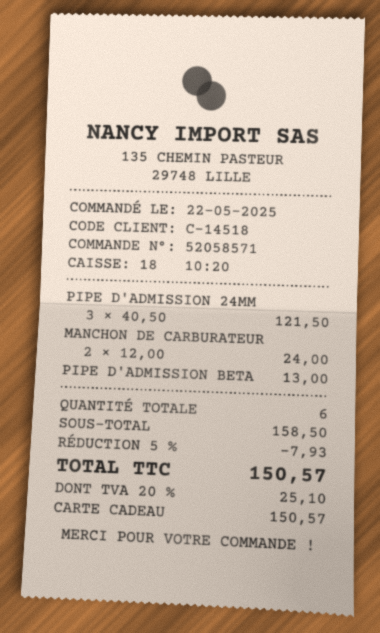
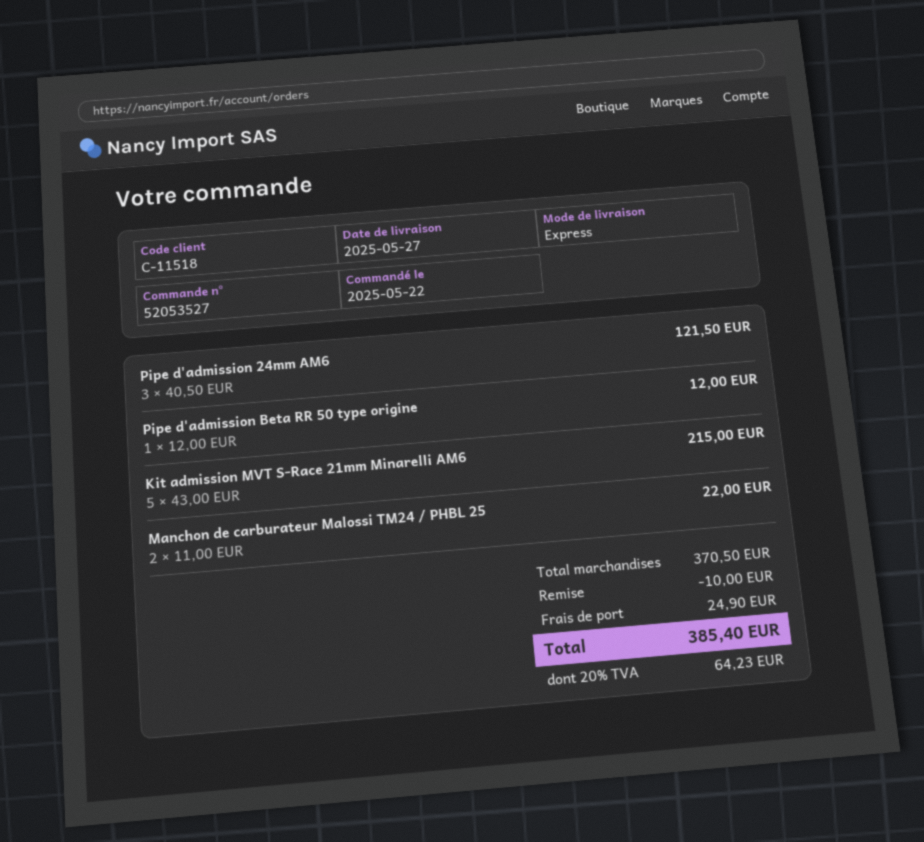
order number: 52058571 -> 52053527
customer number: C-14518 -> C-11518
MANCHON DE CARBURATEUR: 2 x 12.00 = 24.00 -> 2 x 11.00 = 22.00
PIPE D'ADMISSION BETA: 1 x 13.00 = 13.00 -> 1 x 12.00 = 12.00
Kit admission MVT S-Race 21mm Minarelli AM6: none -> 5 x 43.00 = 215.00
subtotal: 158.50 -> 370.50
discount: 7.93 -> 10.00
shipping: none -> 24.90
tax: 20% = 25.10 -> 20% = 64.23
total: 150.57 -> 385.40

